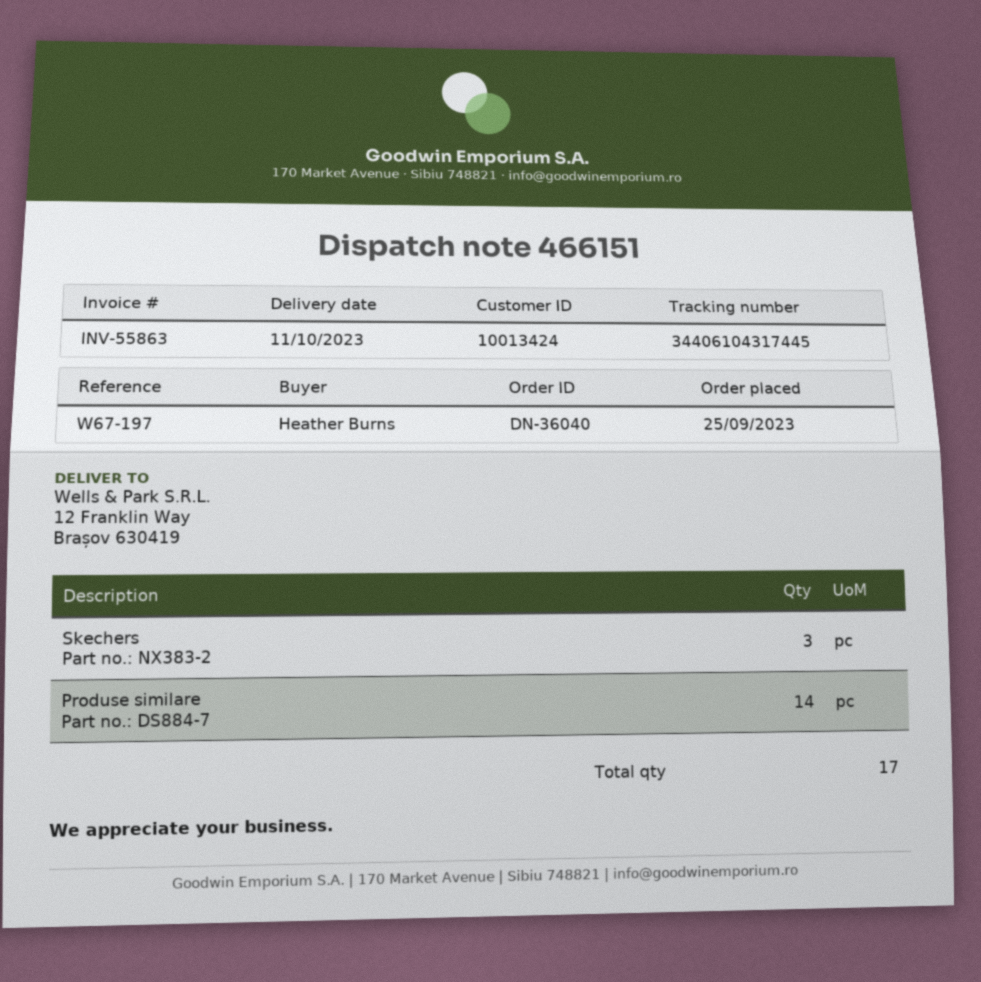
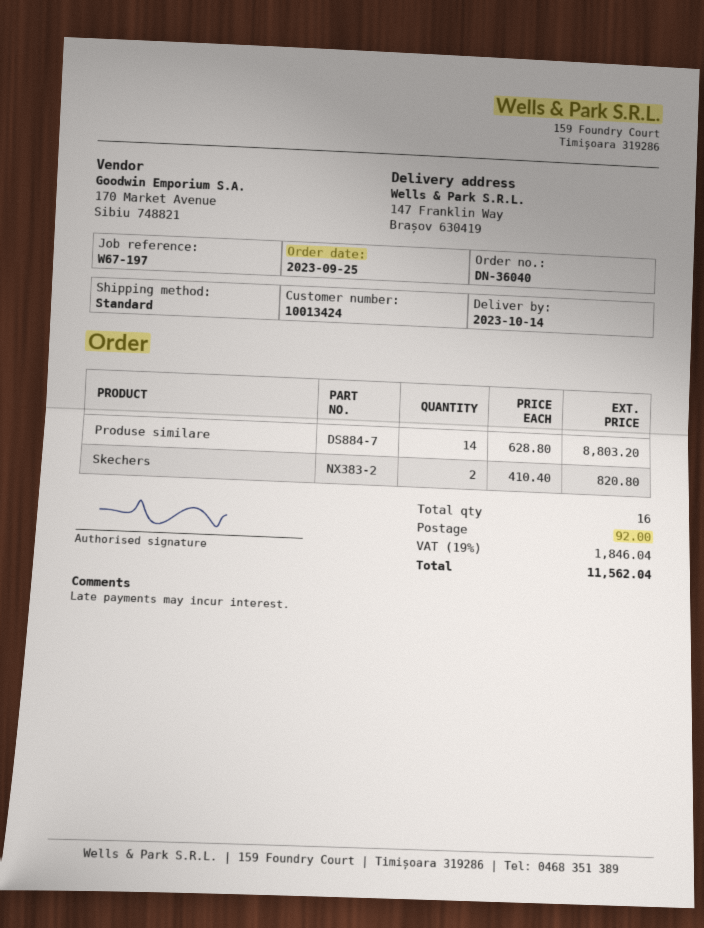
delivery date: 2023-10-11 -> 2023-10-14
ship to: 12 Franklin Way, Brașov 630419 -> 147 Franklin Way, Brașov 630419
Skechers: 3 -> 2
total quantity: 17 -> 16

